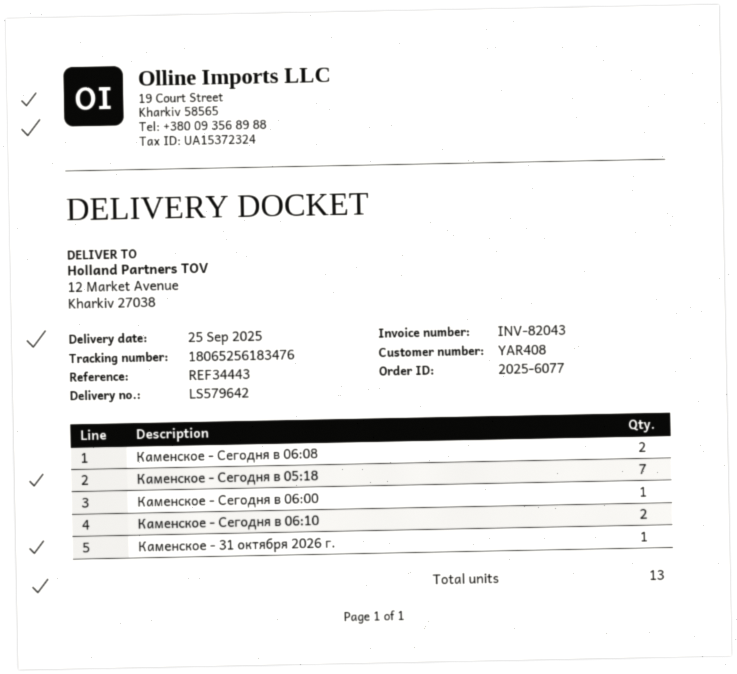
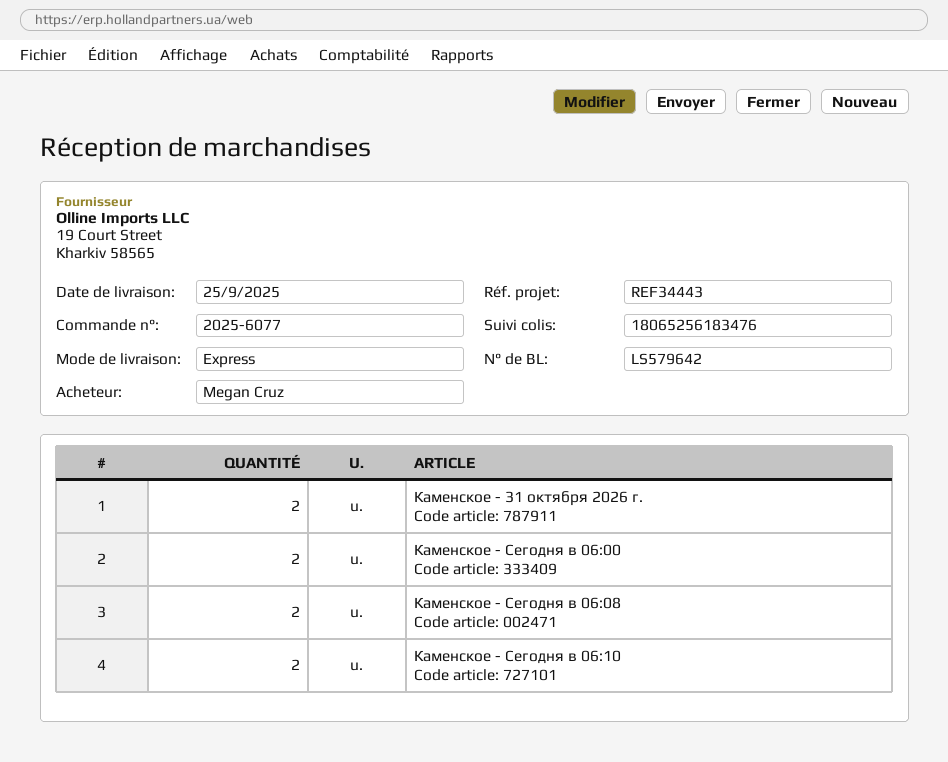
Каменское - Сегодня в 05:18: 7 -> none
Каменское - Сегодня в 06:00: 1 -> 2
Каменское - 31 октября 2026 г.: 1 -> 2

